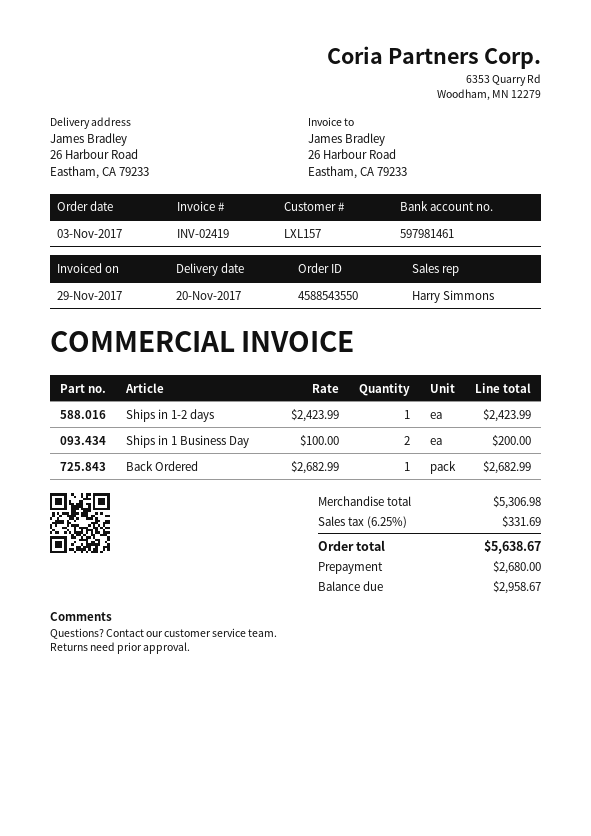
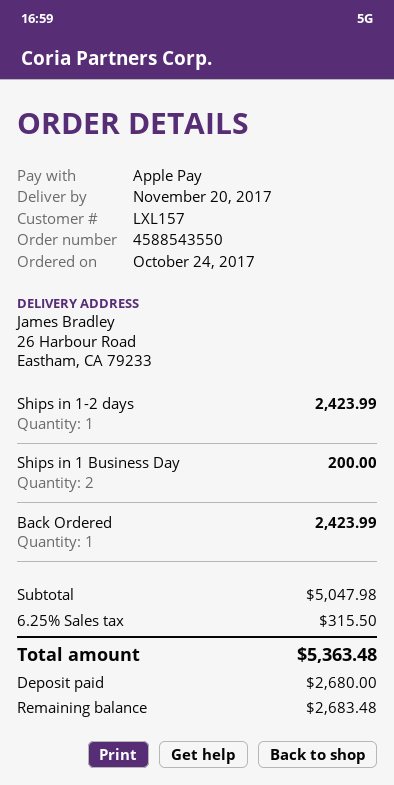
order date: 2017-11-03 -> 2017-10-24
Back Ordered: 1 for 2682.99 -> 1 for 2423.99
subtotal: 5306.98 -> 5047.98
tax: 6.25% = 331.69 -> 6.25% = 315.50
total: 5638.67 -> 5363.48
balance: 2958.67 -> 2683.48

